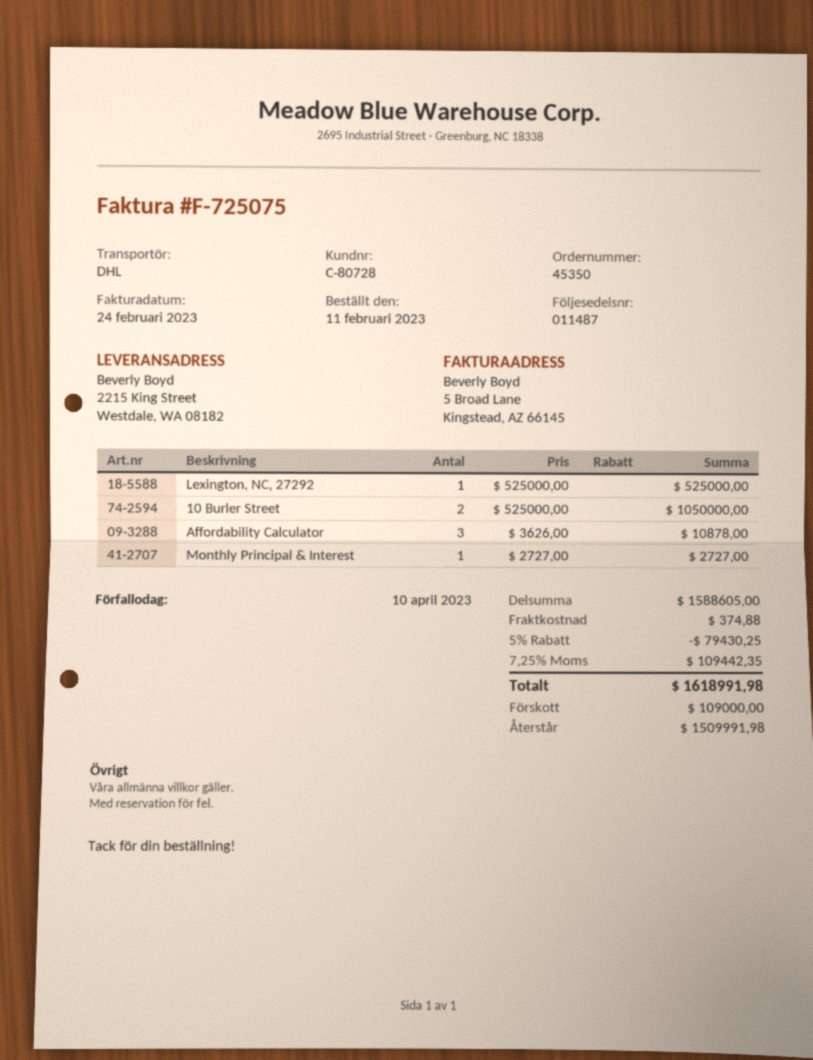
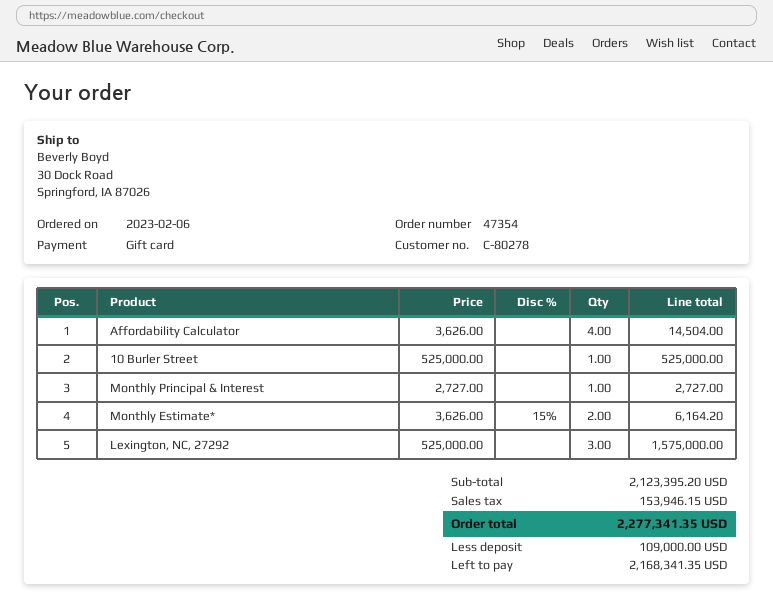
order number: 45350 -> 47354
order date: 2023-02-11 -> 2023-02-06
customer number: C-80728 -> C-80278
ship to: 2215 King Street, Westdale, WA 08182 -> 30 Dock Road, Springford, IA 87026
Lexington, NC, 27292: 1 x 525000.00 = 525000.00 -> 3 x 525000.00 = 1575000.00
10 Burler Street: 2 x 525000.00 = 1050000.00 -> 1 x 525000.00 = 525000.00
Affordability Calculator: 3 x 3626.00 = 10878.00 -> 4 x 3626.00 = 14504.00
Monthly Estimate*: none -> 2 x 3626.00 - 15% = 6164.20
subtotal: 1588605.00 -> 2123395.20
discount: 5% = 79430.25 -> none
shipping: 374.88 -> none
tax: 109442.35 -> 153946.15
total: 1618991.98 -> 2277341.35
balance: 1509991.98 -> 2168341.35

